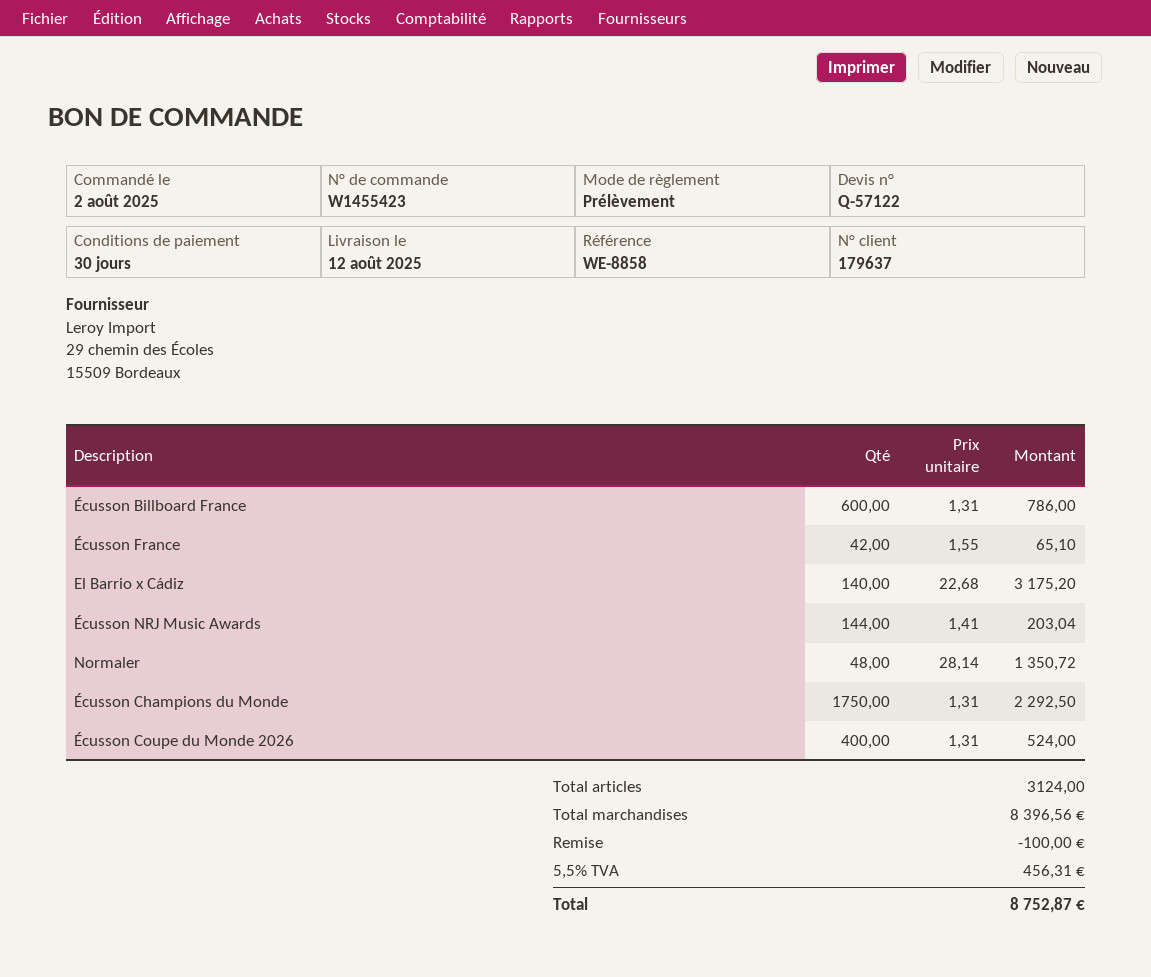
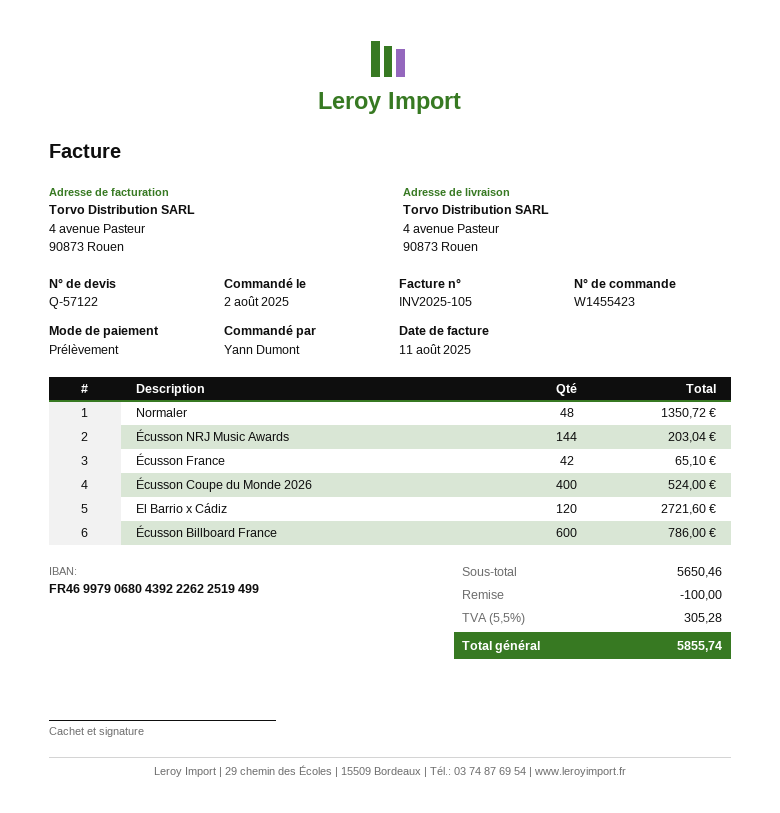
El Barrio x Cádiz: 140 for 3175.20 -> 120 for 2721.60
Écusson Champions du Monde: 1750 for 2292.50 -> none
subtotal: 8396.56 -> 5650.46
tax: 5.5% = 456.31 -> 5.5% = 305.28
total: 8752.87 -> 5855.74

